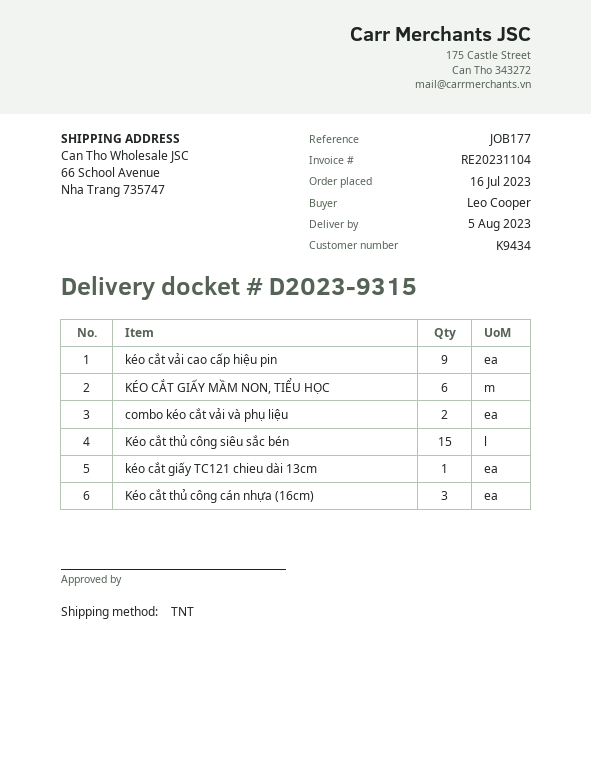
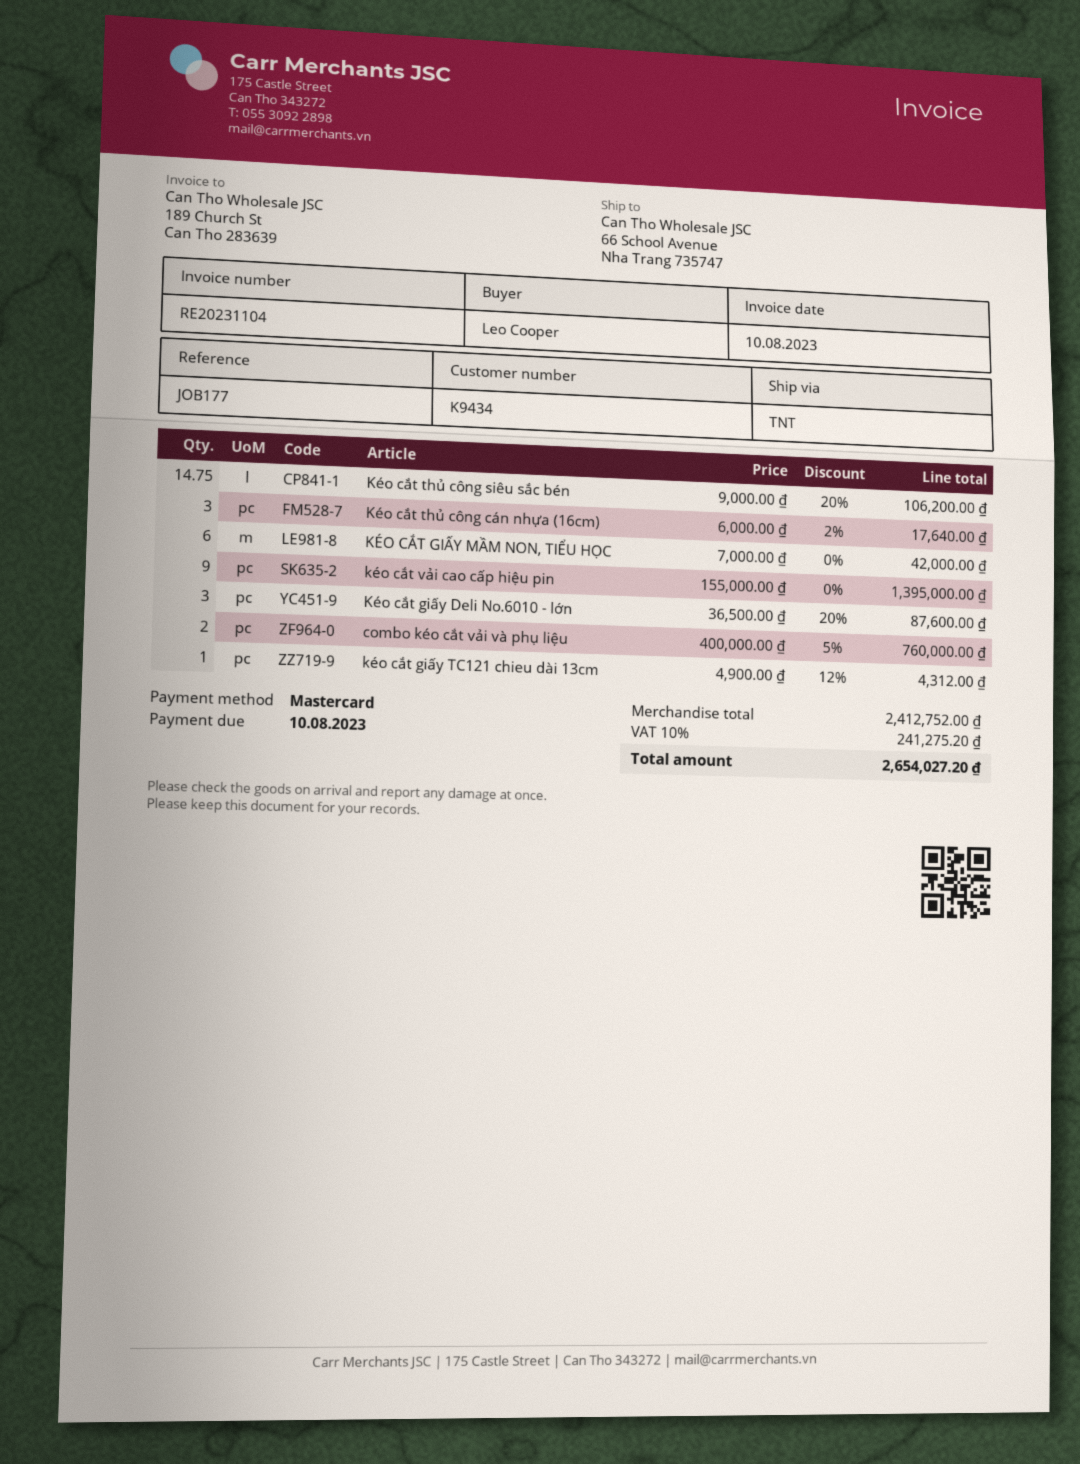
Kéo cắt thủ công siêu sắc bén: 15 -> 14.75
Kéo cắt giấy Deli No.6010 - lớn: none -> 3

